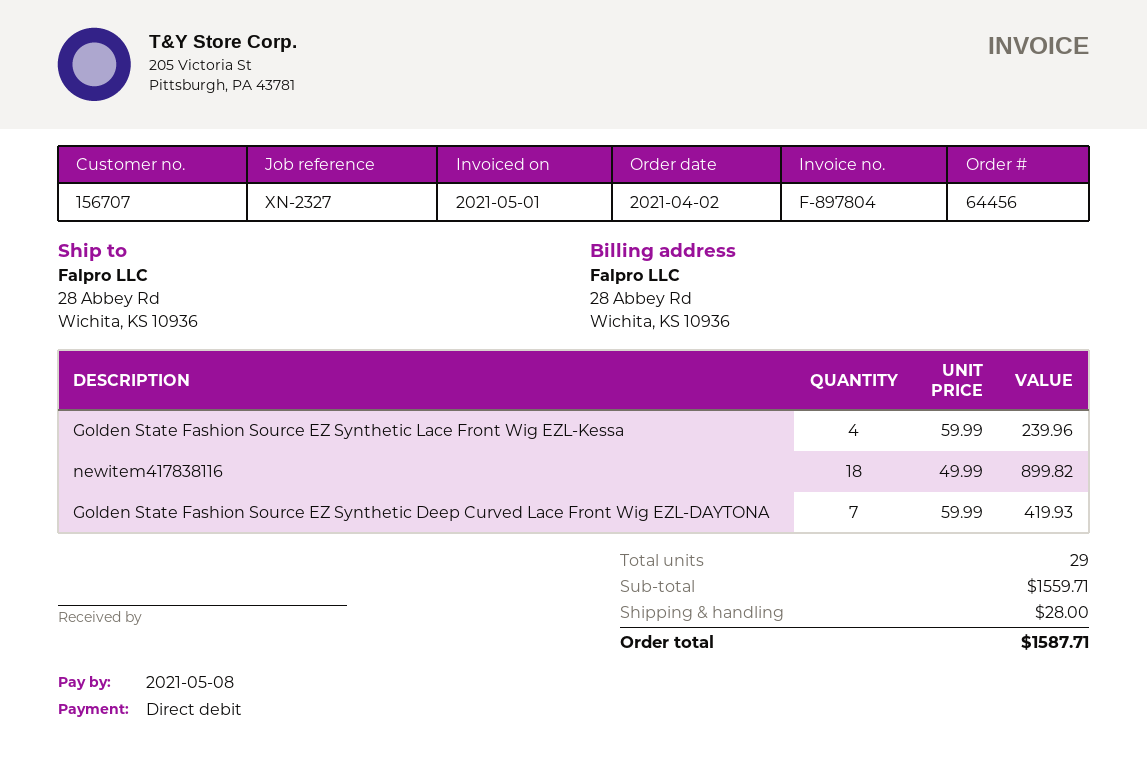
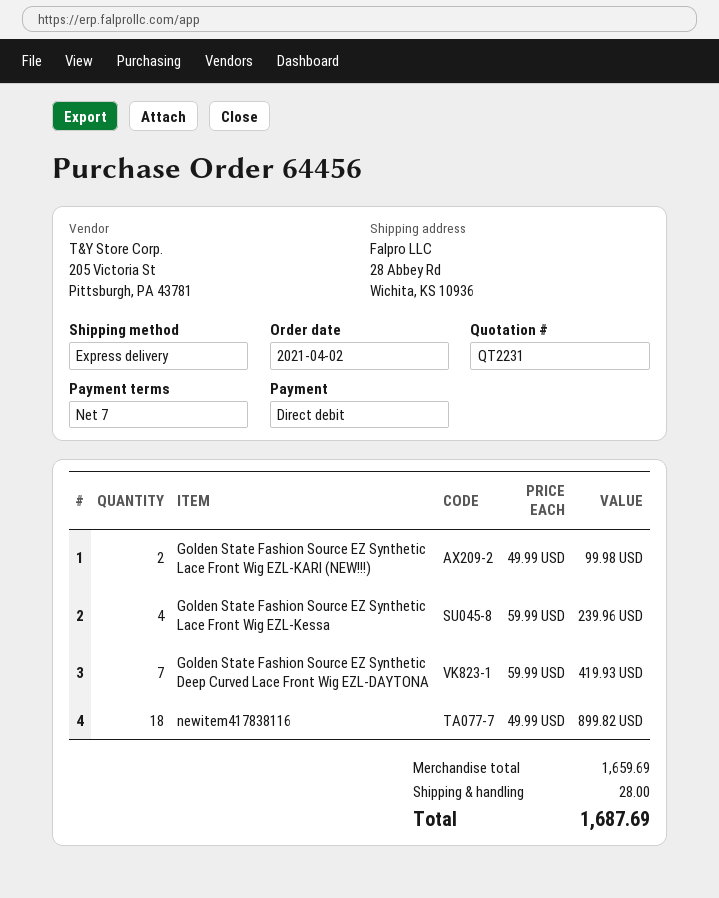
Golden State Fashion Source EZ Synthetic Lace Front Wig EZL-KARI (NEW!!!): none -> 2 x 49.99 = 99.98
subtotal: 1559.71 -> 1659.69
total: 1587.71 -> 1687.69

